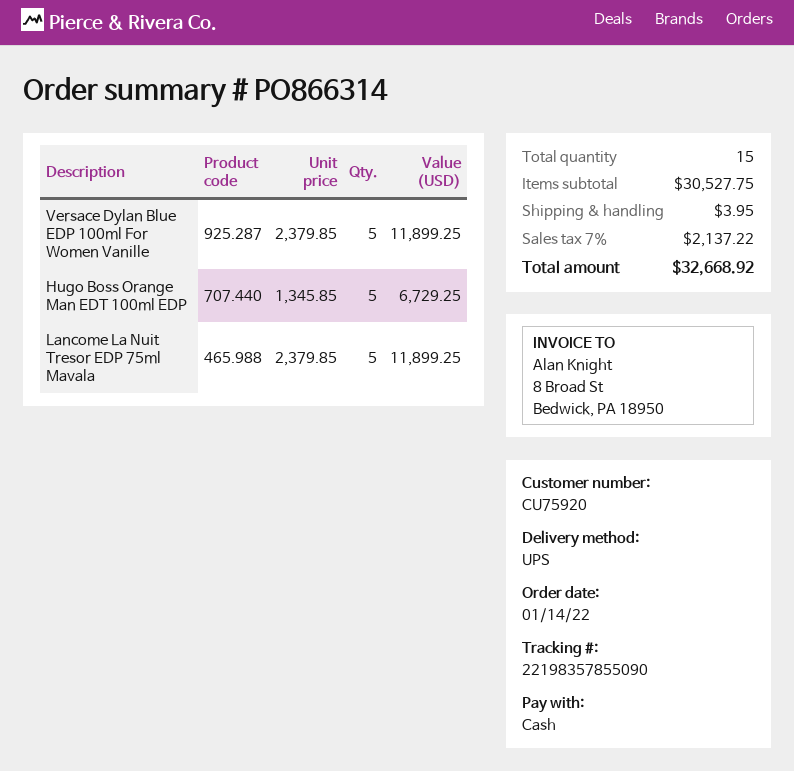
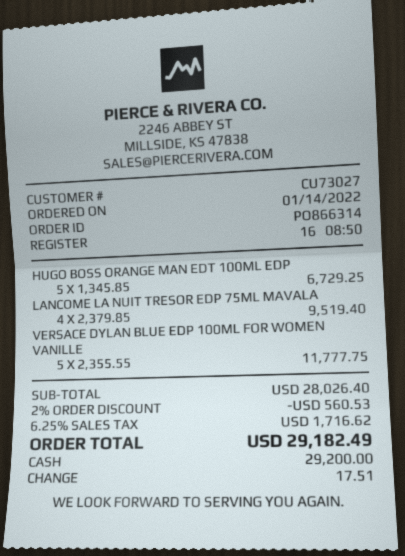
customer number: CU75920 -> CU73027
Versace Dylan Blue EDP 100ml For Women Vanille: 5 x 2379.85 = 11899.25 -> 5 x 2355.55 = 11777.75
Lancome La Nuit Tresor EDP 75ml Mavala: 5 x 2379.85 = 11899.25 -> 4 x 2379.85 = 9519.40
subtotal: 30527.75 -> 28026.40
discount: none -> 2% = 560.53
shipping: 3.95 -> none
tax: 7% = 2137.22 -> 6.25% = 1716.62
total: 32668.92 -> 29182.49

